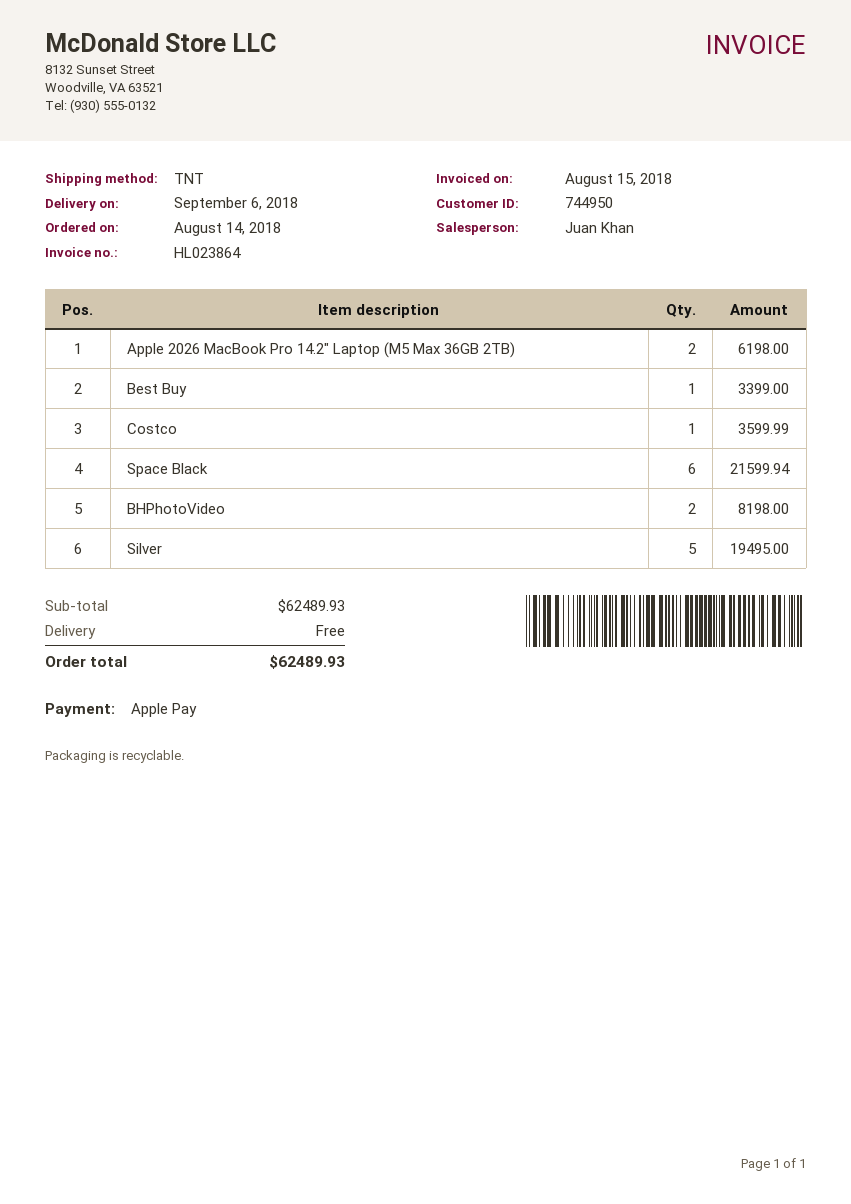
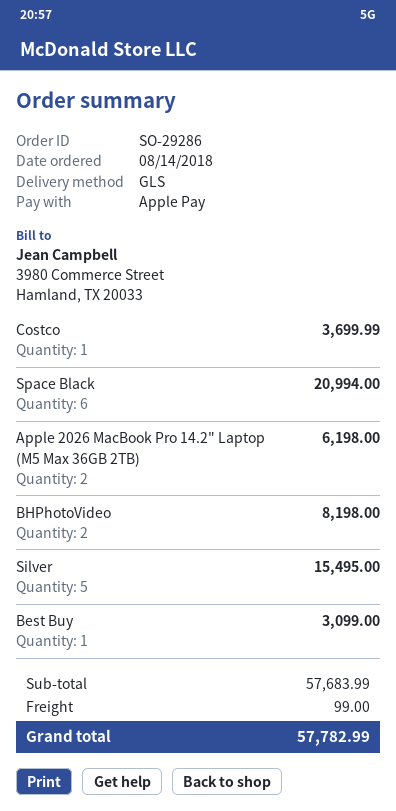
shipping method: TNT -> GLS
Best Buy: 1 for 3399.00 -> 1 for 3099.00
Costco: 1 for 3599.99 -> 1 for 3699.99
Space Black: 6 for 21599.94 -> 6 for 20994.00
Silver: 5 for 19495.00 -> 5 for 15495.00
subtotal: 62489.93 -> 57683.99
shipping: 0.00 -> 99.00
total: 62489.93 -> 57782.99

